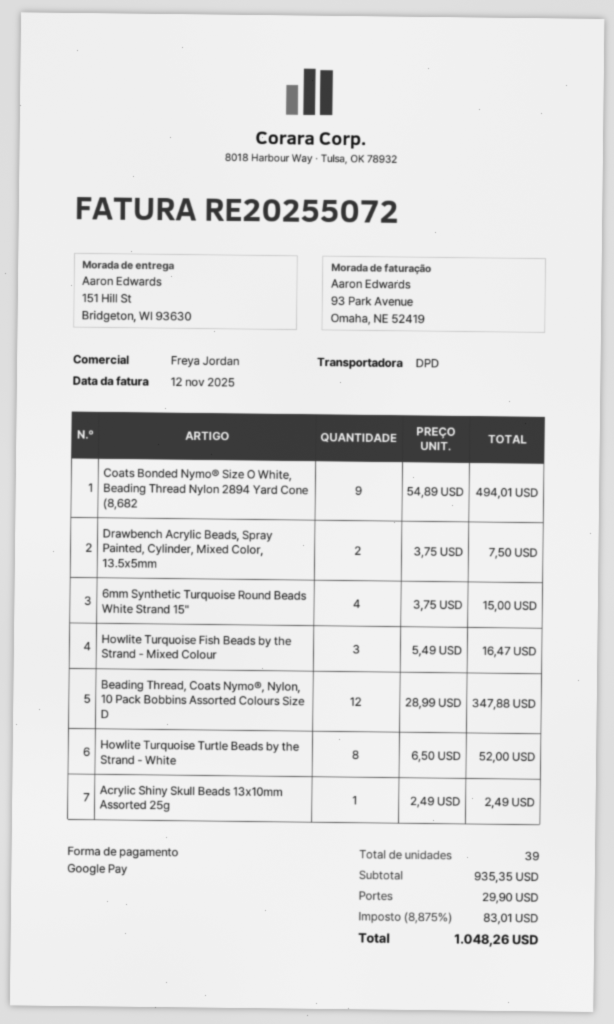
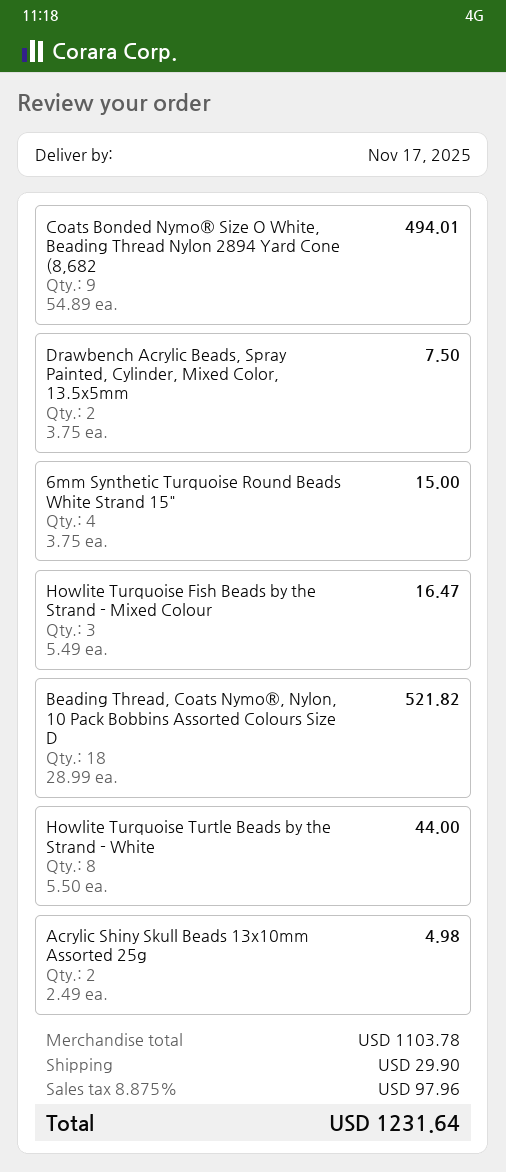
Beading Thread, Coats Nymo®, Nylon, 10 Pack Bobbins Assorted Colours Size D: 12 x 28.99 = 347.88 -> 18 x 28.99 = 521.82
Howlite Turquoise Turtle Beads by the Strand - White: 8 x 6.50 = 52.00 -> 8 x 5.50 = 44.00
Acrylic Shiny Skull Beads 13x10mm Assorted 25g: 1 x 2.49 = 2.49 -> 2 x 2.49 = 4.98
subtotal: 935.35 -> 1103.78
tax: 8.875% = 83.01 -> 8.875% = 97.96
total: 1048.26 -> 1231.64

